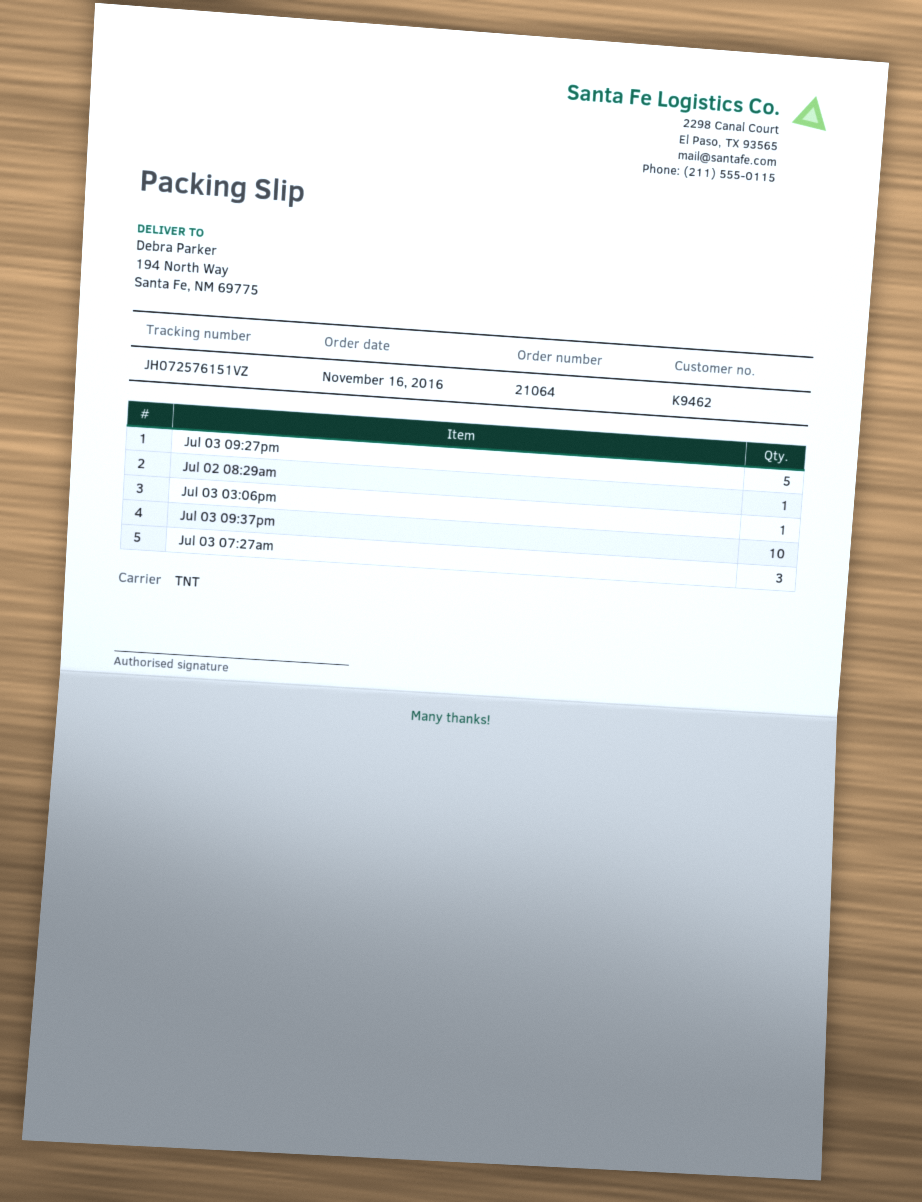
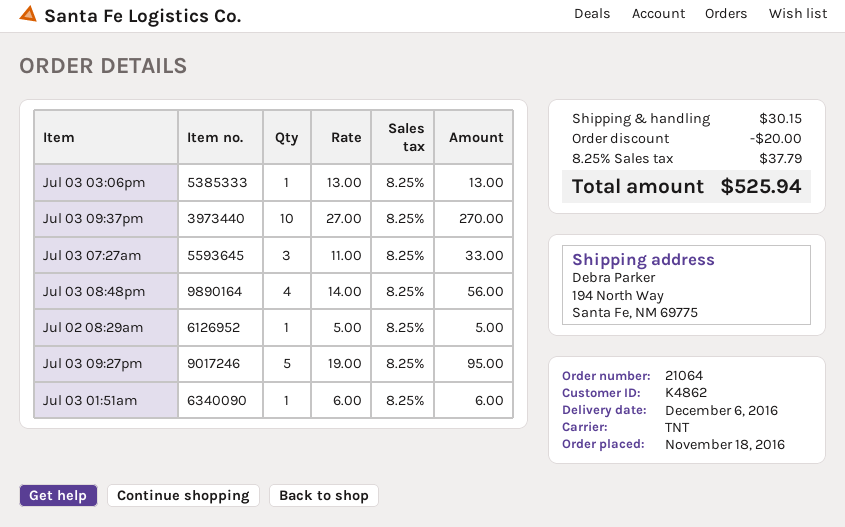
order date: 2016-11-16 -> 2016-11-18
customer number: K9462 -> K4862
Jul 03 08:48pm: none -> 4
Jul 03 01:51am: none -> 1

